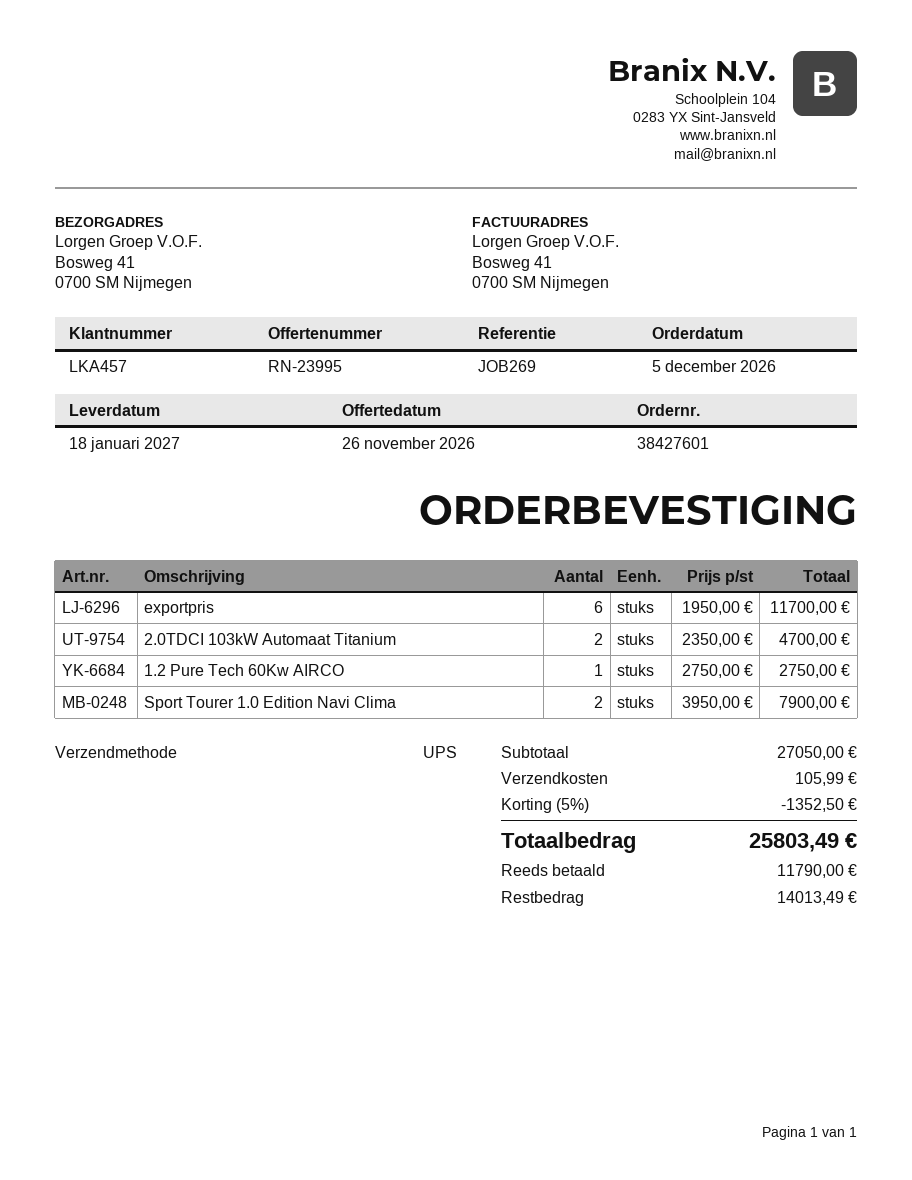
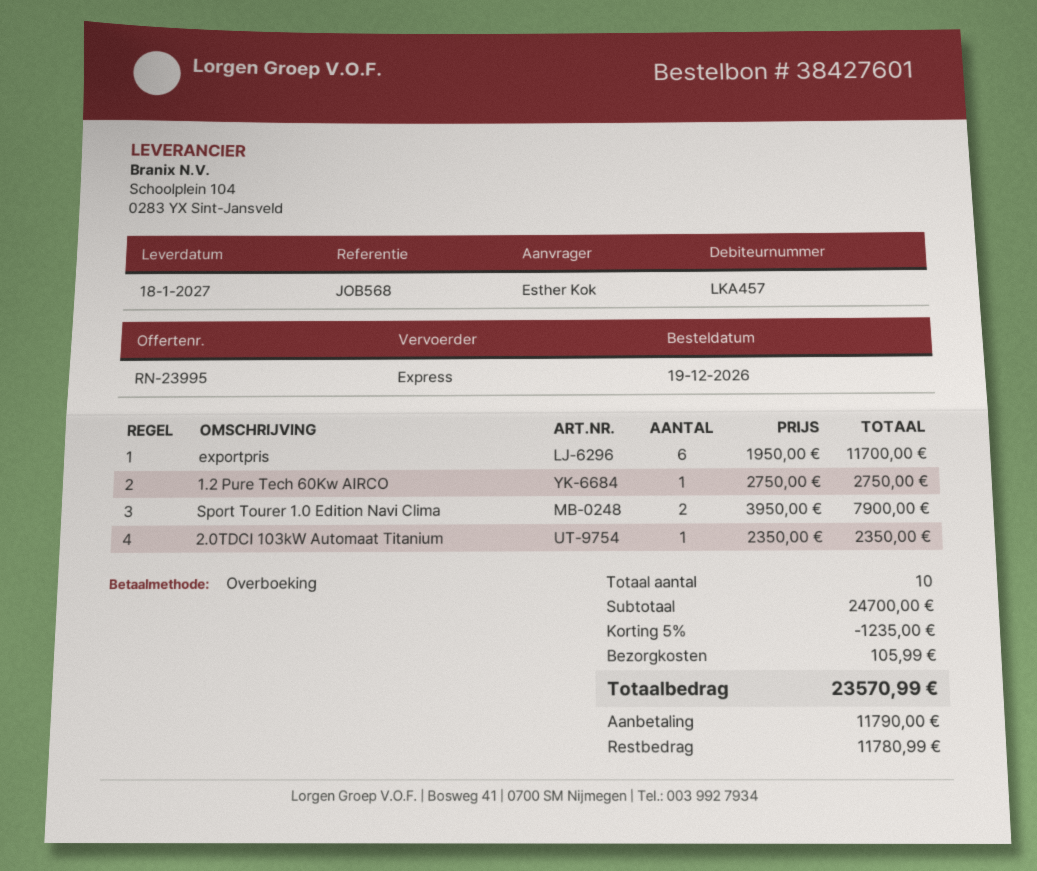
order date: 2026-12-05 -> 2026-12-19
reference: JOB269 -> JOB568
shipping method: UPS -> express
2.0TDCI 103kW Automaat Titanium: 2 x 2350.00 = 4700.00 -> 1 x 2350.00 = 2350.00
subtotal: 27050.00 -> 24700.00
discount: 5% = 1352.50 -> 5% = 1235.00
total: 25803.49 -> 23570.99
balance: 14013.49 -> 11780.99

